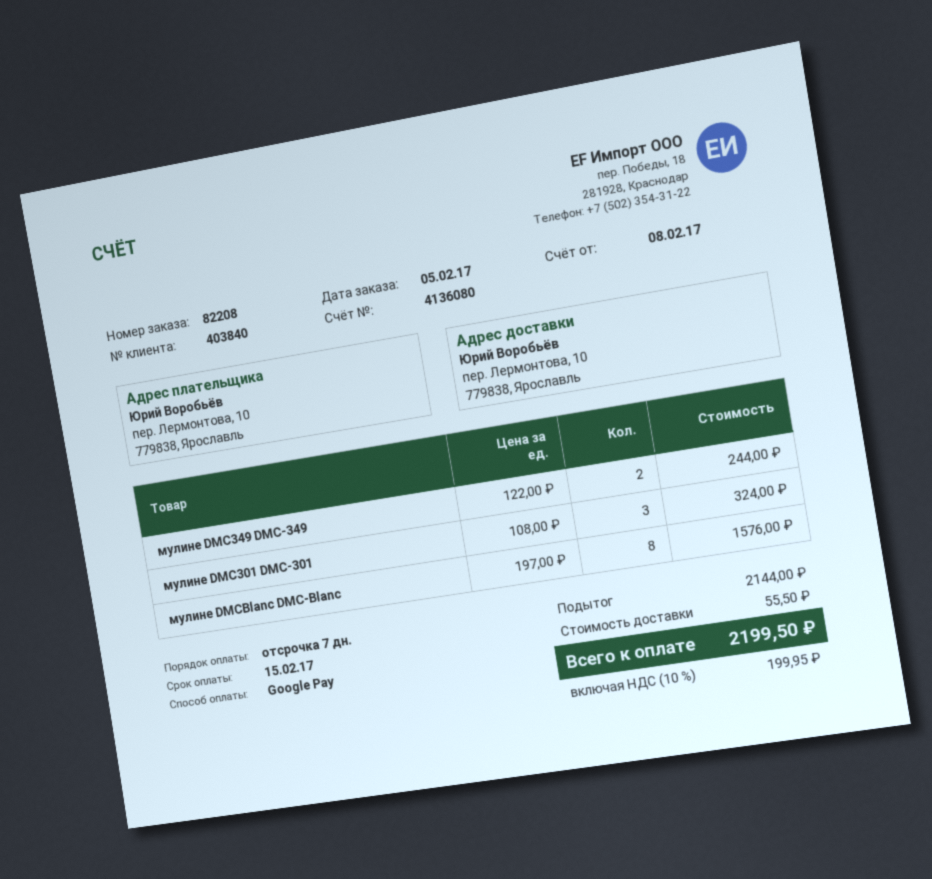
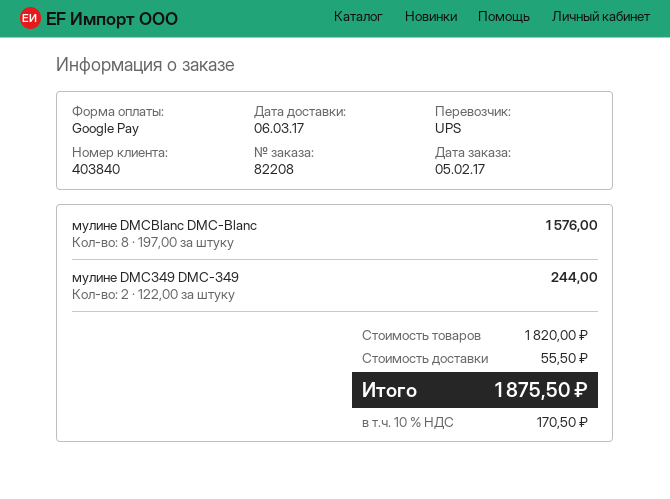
мулине DMC301 DMC-301: 3 x 108.00 = 324.00 -> none
subtotal: 2144.00 -> 1820.00
tax: 10% = 199.95 -> 10% = 170.50
total: 2199.50 -> 1875.50

